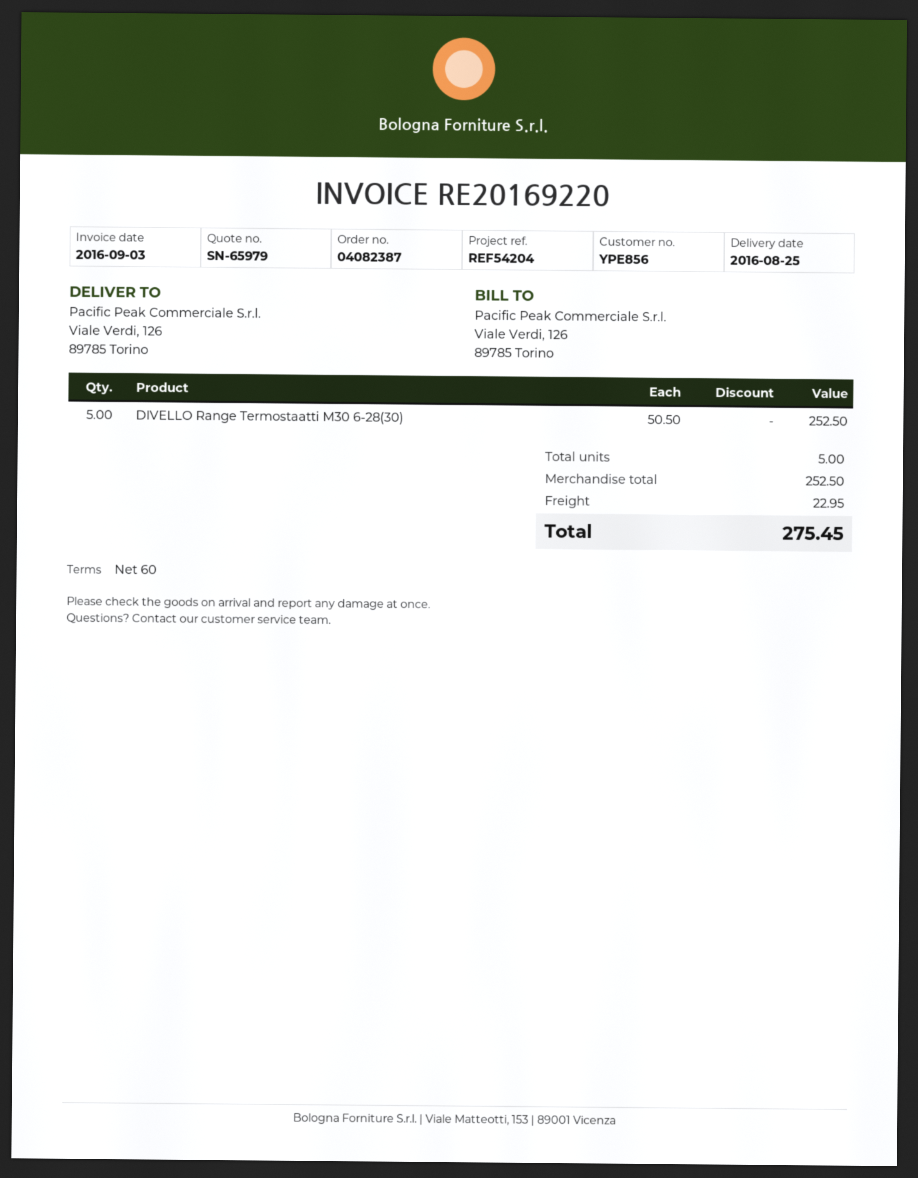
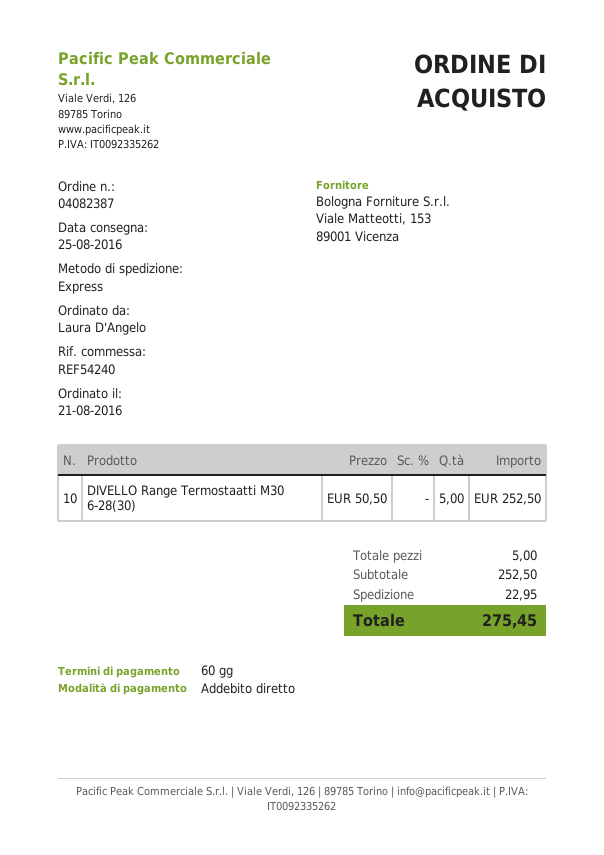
reference: REF54204 -> REF54240

